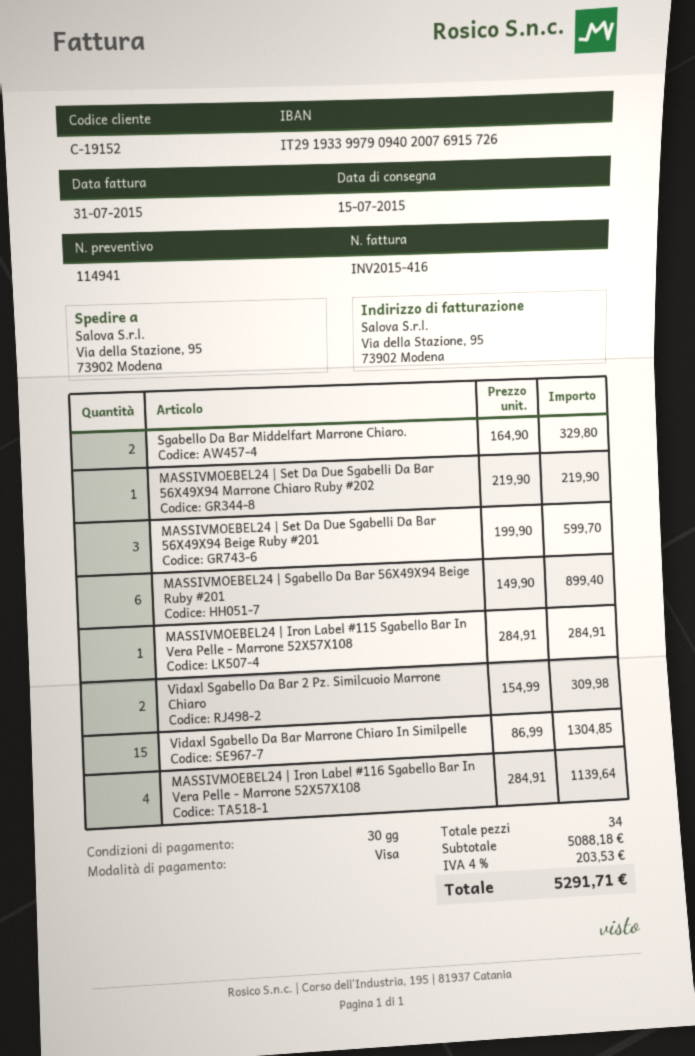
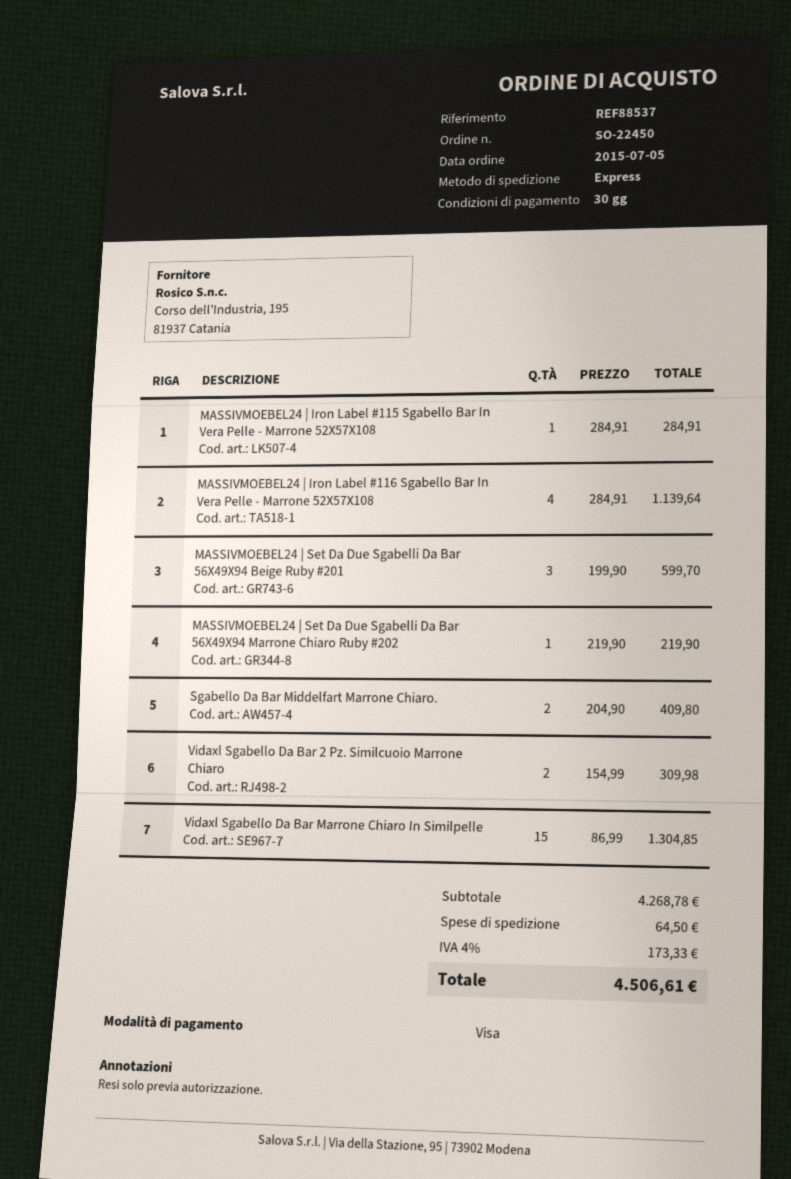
Sgabello Da Bar Middelfart Marrone Chiaro.: 2 x 164.90 = 329.80 -> 2 x 204.90 = 409.80
MASSIVMOEBEL24 | Sgabello Da Bar 56X49X94 Beige Ruby #201: 6 x 149.90 = 899.40 -> none
subtotal: 5088.18 -> 4268.78
shipping: none -> 64.50
tax: 4% = 203.53 -> 4% = 173.33
total: 5291.71 -> 4506.61

